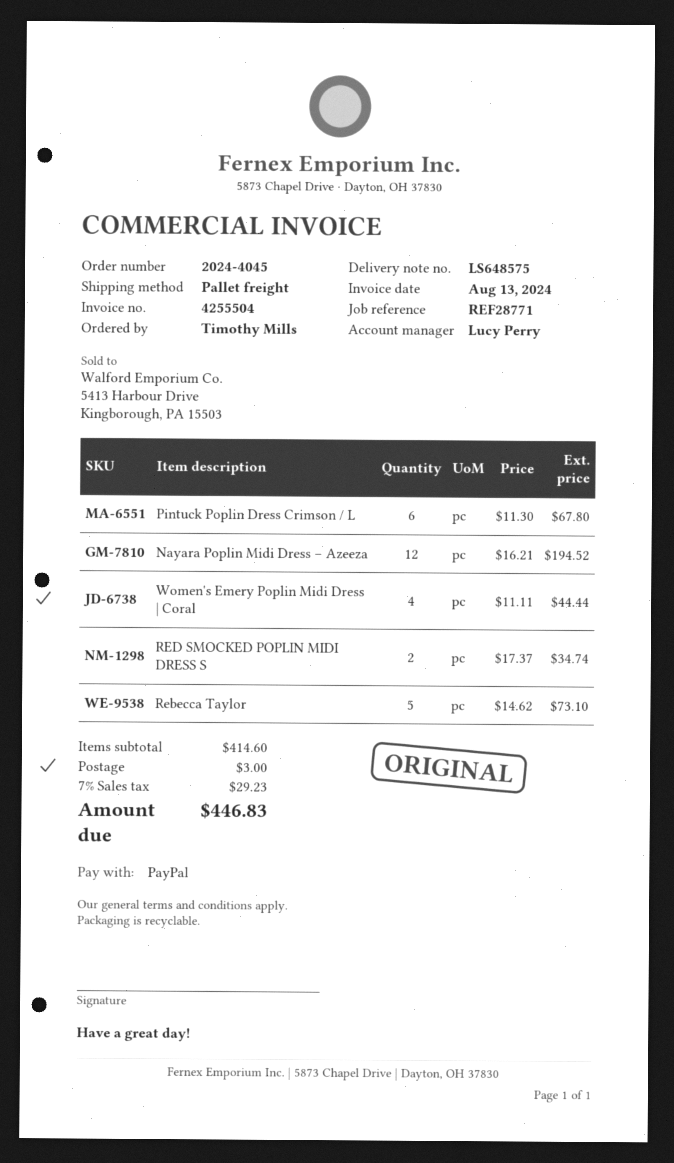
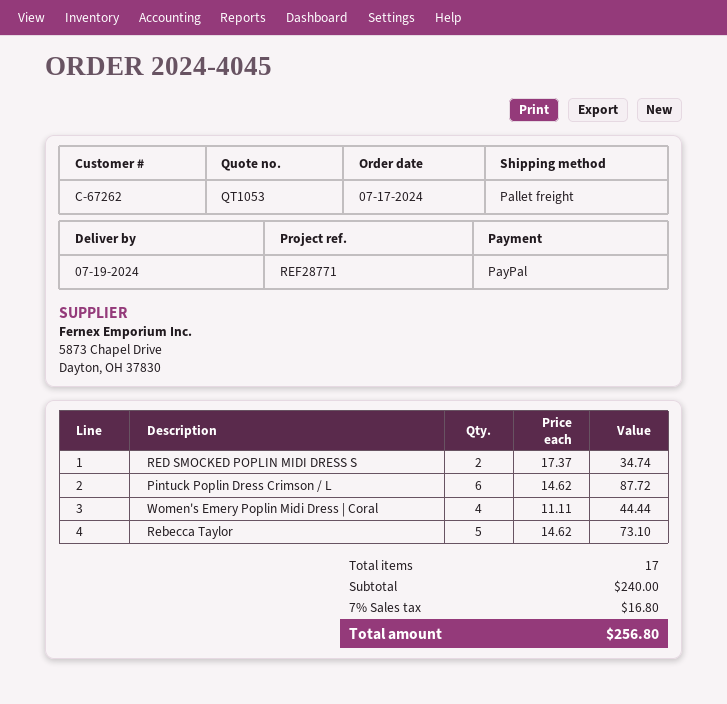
Pintuck Poplin Dress Crimson / L: 6 x 11.30 = 67.80 -> 6 x 14.62 = 87.72
Nayara Poplin Midi Dress – Azeeza: 12 x 16.21 = 194.52 -> none
subtotal: 414.60 -> 240.00
shipping: 3.00 -> none
tax: 7% = 29.23 -> 7% = 16.80
total: 446.83 -> 256.80

